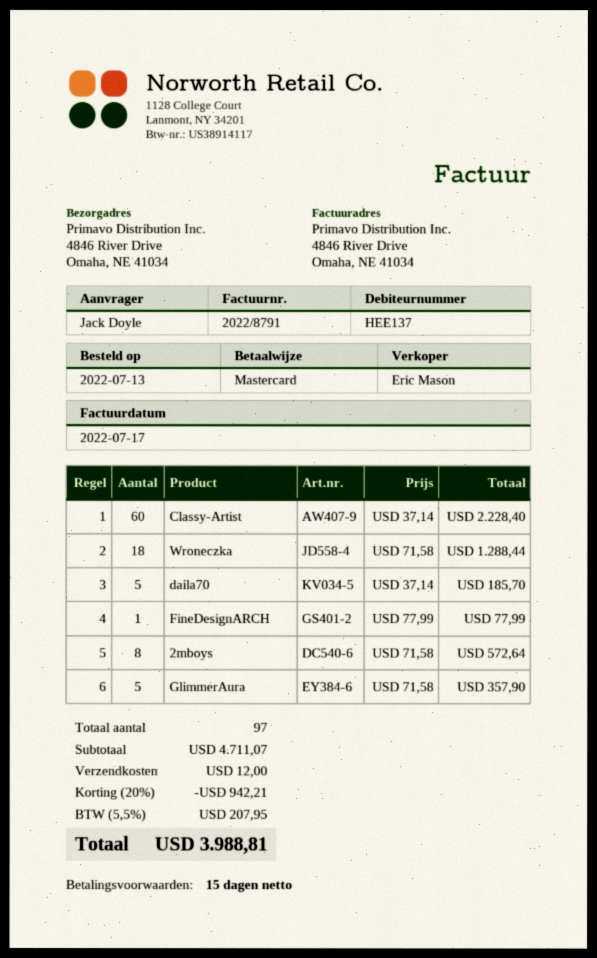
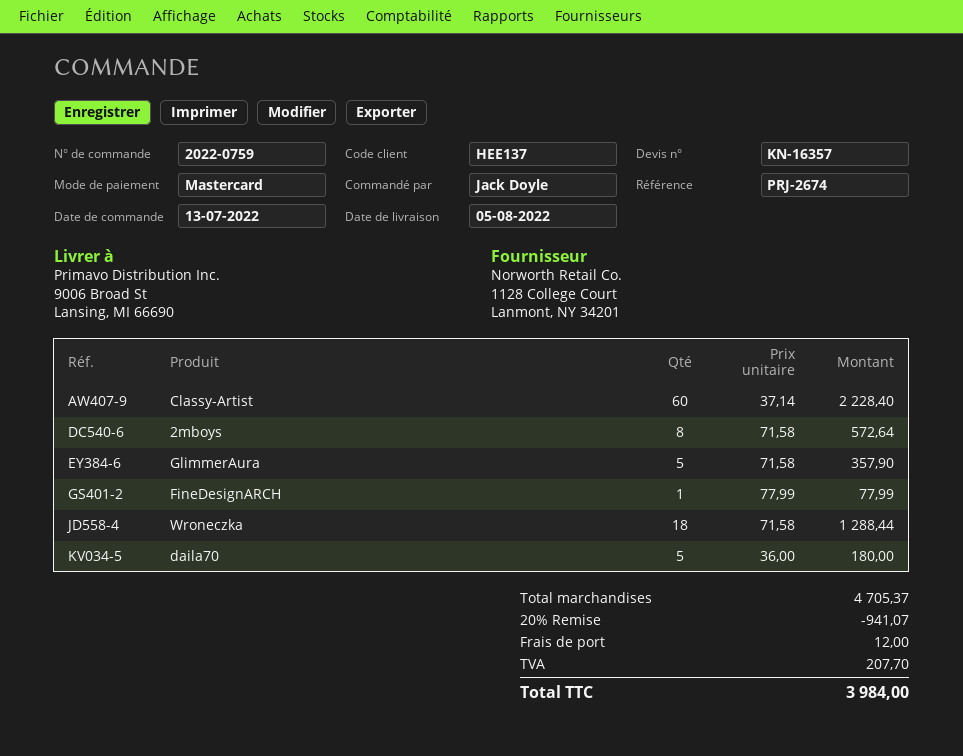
ship to: 4846 River Drive, Omaha, NE 41034 -> 9006 Broad St, Lansing, MI 66690
daila70: 5 x 37.14 = 185.70 -> 5 x 36.00 = 180.00
subtotal: 4711.07 -> 4705.37
discount: 20% = 942.21 -> 20% = 941.07
tax: 207.95 -> 207.70
total: 3988.81 -> 3984.00

